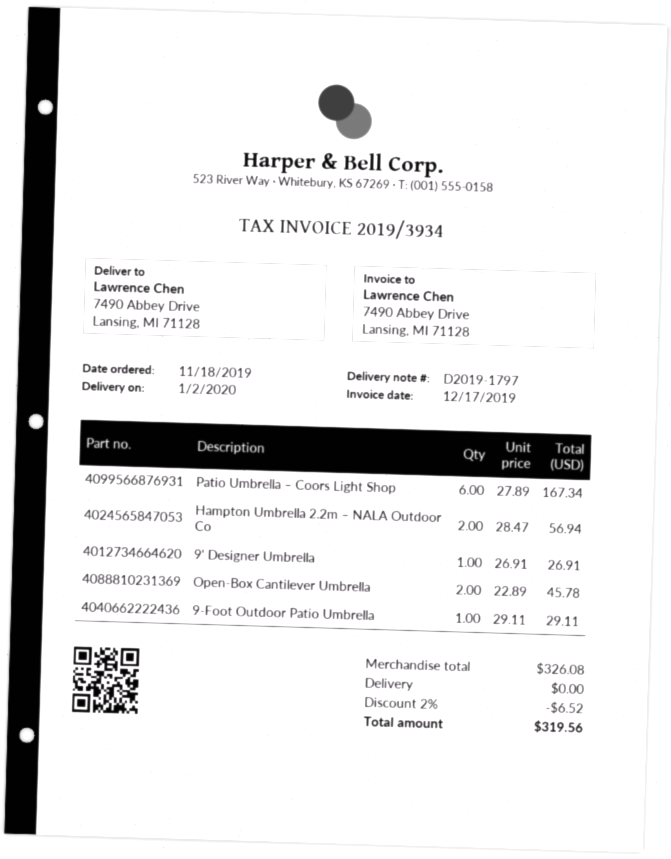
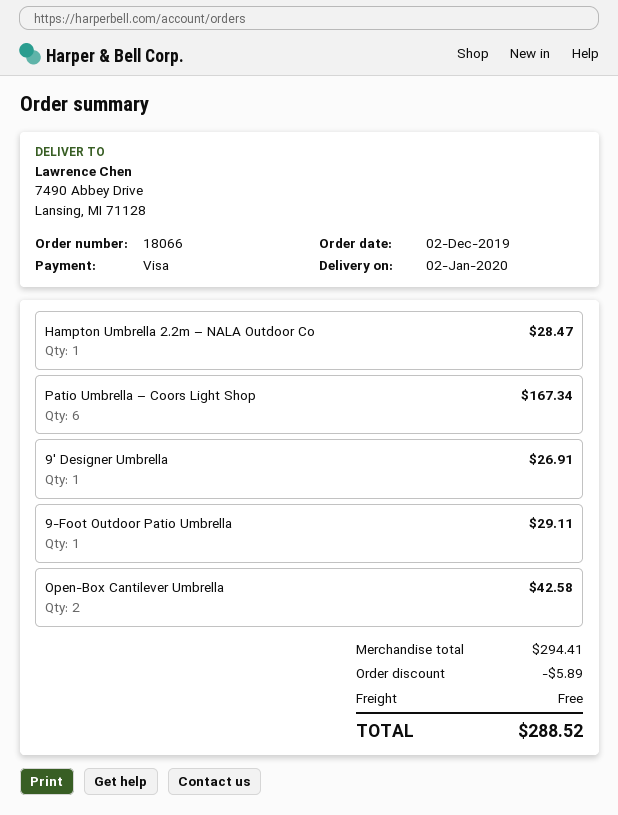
order date: 2019-11-18 -> 2019-12-02
Hampton Umbrella 2.2m – NALA Outdoor Co: 2 for 56.94 -> 1 for 28.47
Open-Box Cantilever Umbrella: 2 for 45.78 -> 2 for 42.58
subtotal: 326.08 -> 294.41
discount: 6.52 -> 5.89
total: 319.56 -> 288.52

